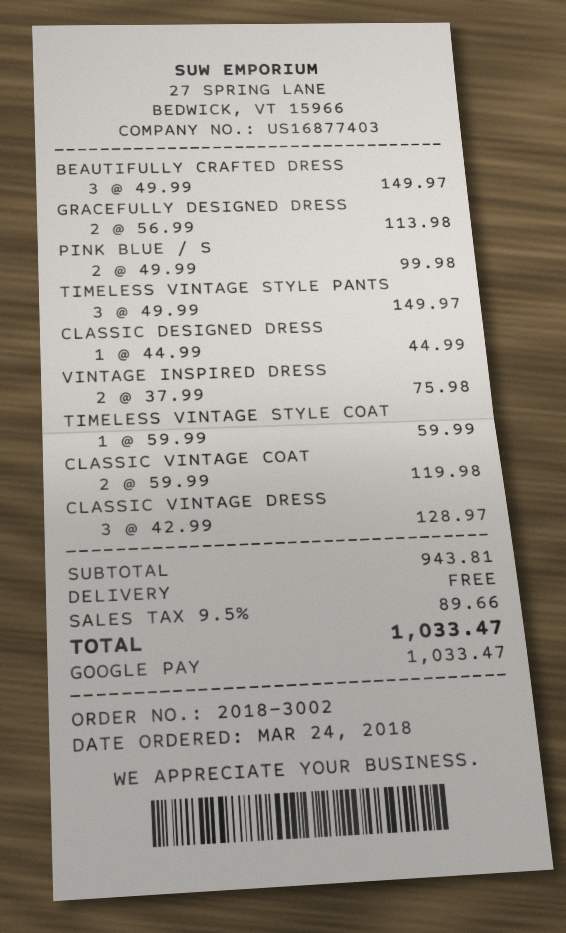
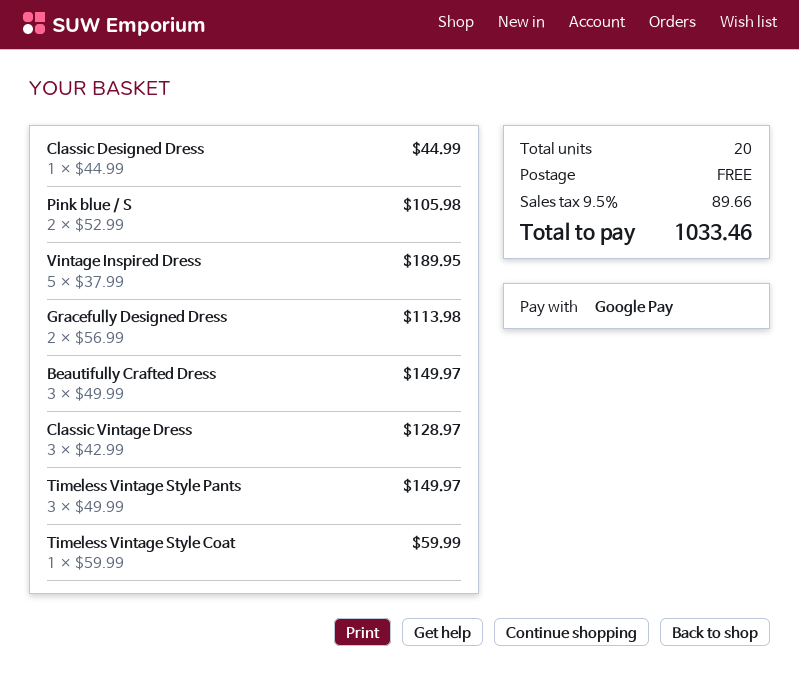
PINK BLUE / S: 2 x 49.99 = 99.98 -> 2 x 52.99 = 105.98
VINTAGE INSPIRED DRESS: 2 x 37.99 = 75.98 -> 5 x 37.99 = 189.95
CLASSIC VINTAGE COAT: 2 x 59.99 = 119.98 -> none
total: 1033.47 -> 1033.46

